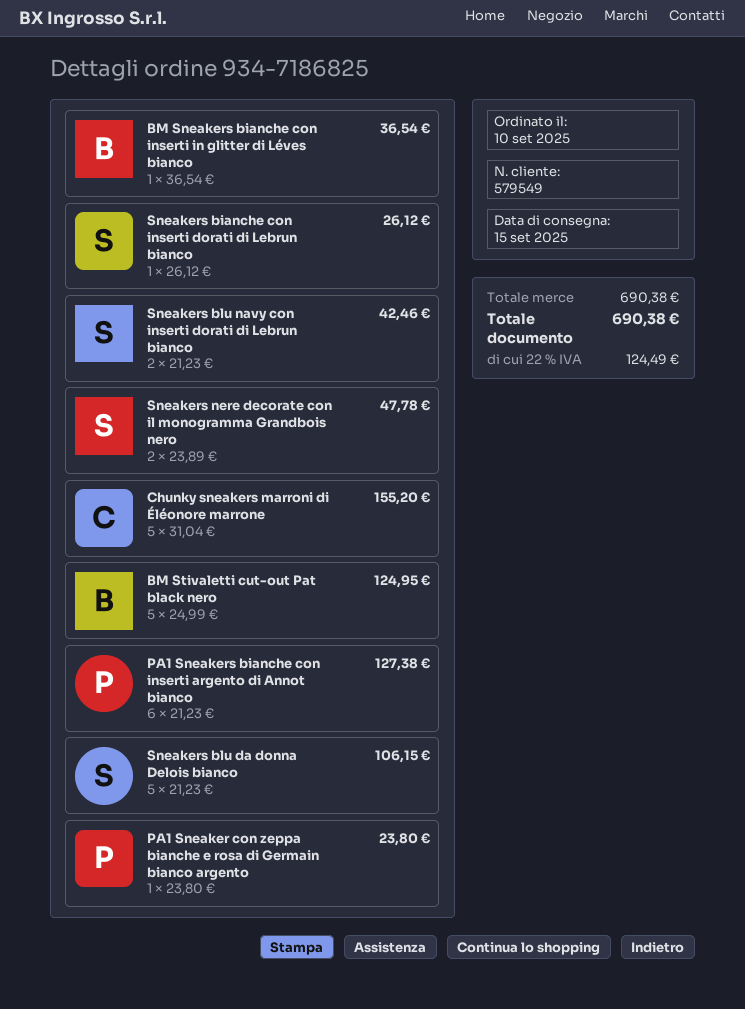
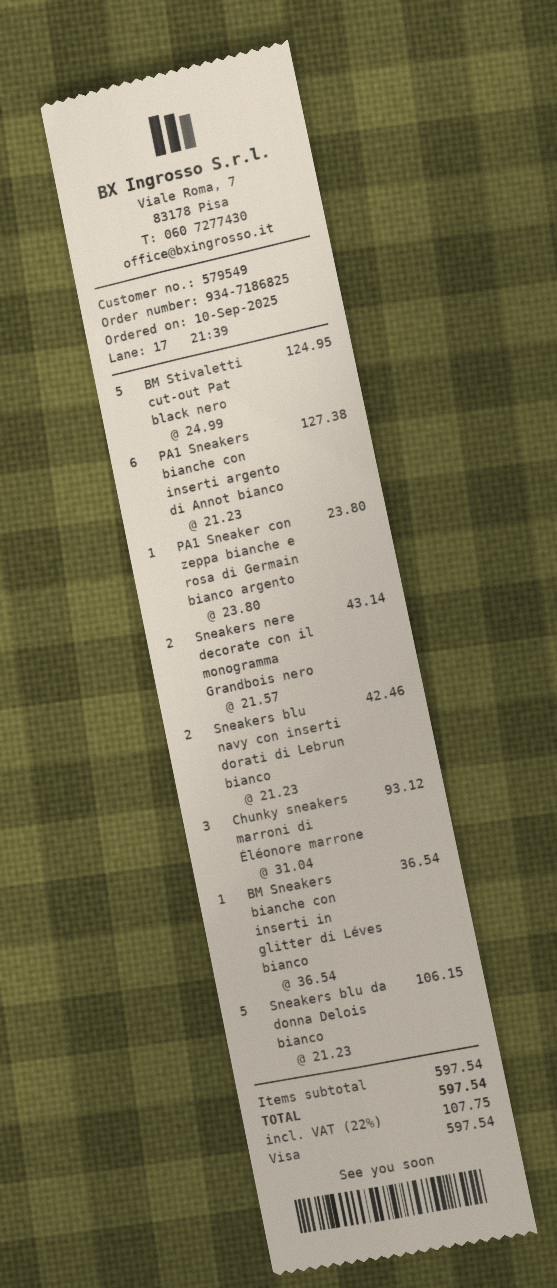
Sneakers bianche con inserti dorati di Lebrun bianco: 1 x 26.12 = 26.12 -> none
Sneakers nere decorate con il monogramma Grandbois nero: 2 x 23.89 = 47.78 -> 2 x 21.57 = 43.14
Chunky sneakers marroni di Éléonore marrone: 5 x 31.04 = 155.20 -> 3 x 31.04 = 93.12
subtotal: 690.38 -> 597.54
tax: 22% = 124.49 -> 22% = 107.75
total: 690.38 -> 597.54

